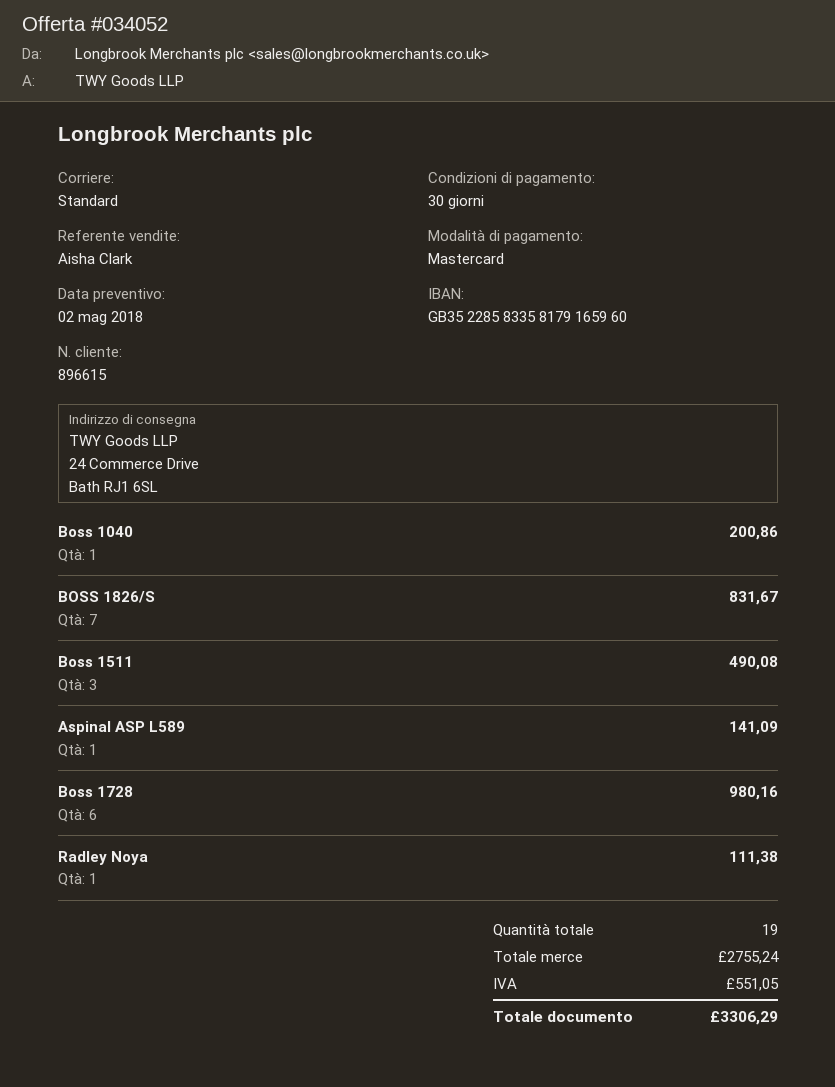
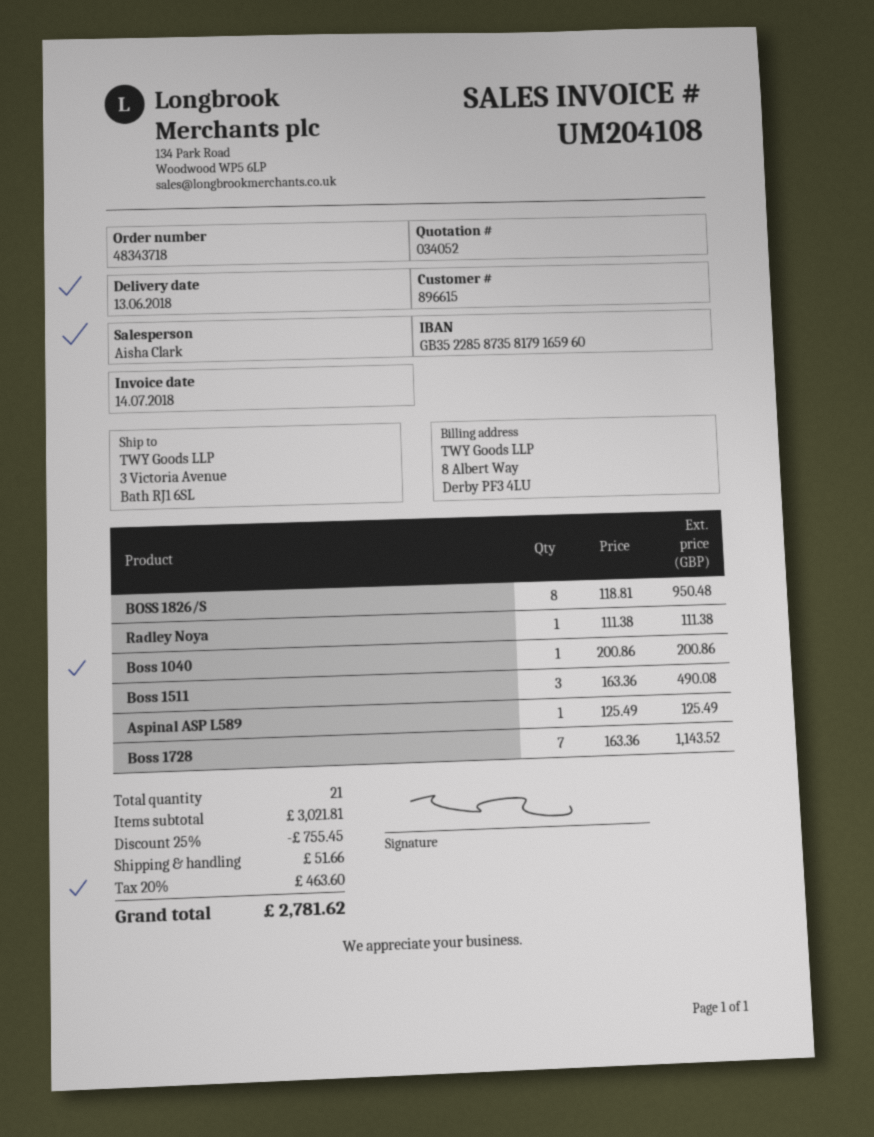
bank account: GB35228583358179165960 -> GB35228587358179165960
ship to: 24 Commerce Drive, Bath RJ1 6SL -> 3 Victoria Avenue, Bath RJ1 6SL
BOSS 1826/S: 7 for 831.67 -> 8 for 950.48
Aspinal ASP L589: 1 for 141.09 -> 1 for 125.49
Boss 1728: 6 for 980.16 -> 7 for 1143.52
total quantity: 19 -> 21
subtotal: 2755.24 -> 3021.81
discount: none -> 25% = 755.45
shipping: none -> 51.66
tax: 551.05 -> 463.60
total: 3306.29 -> 2781.62

